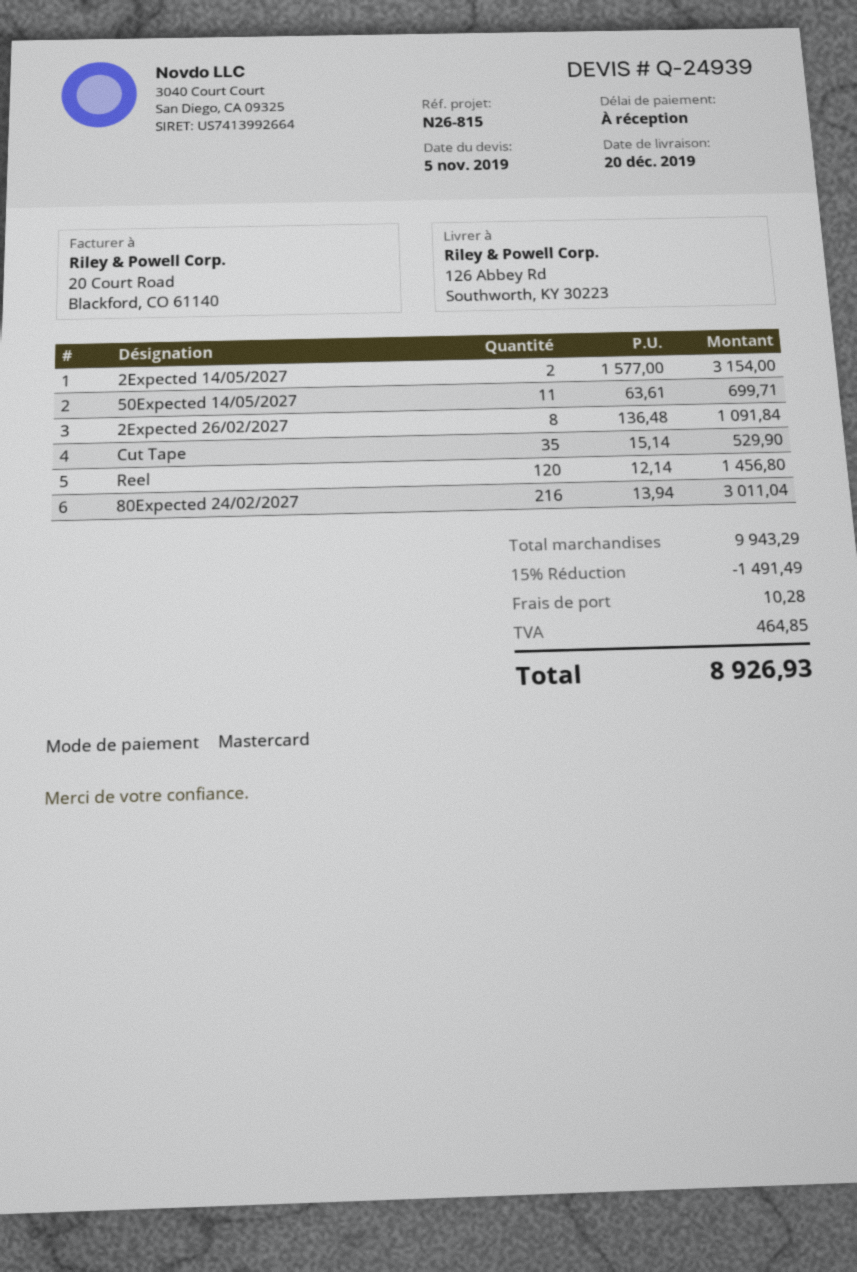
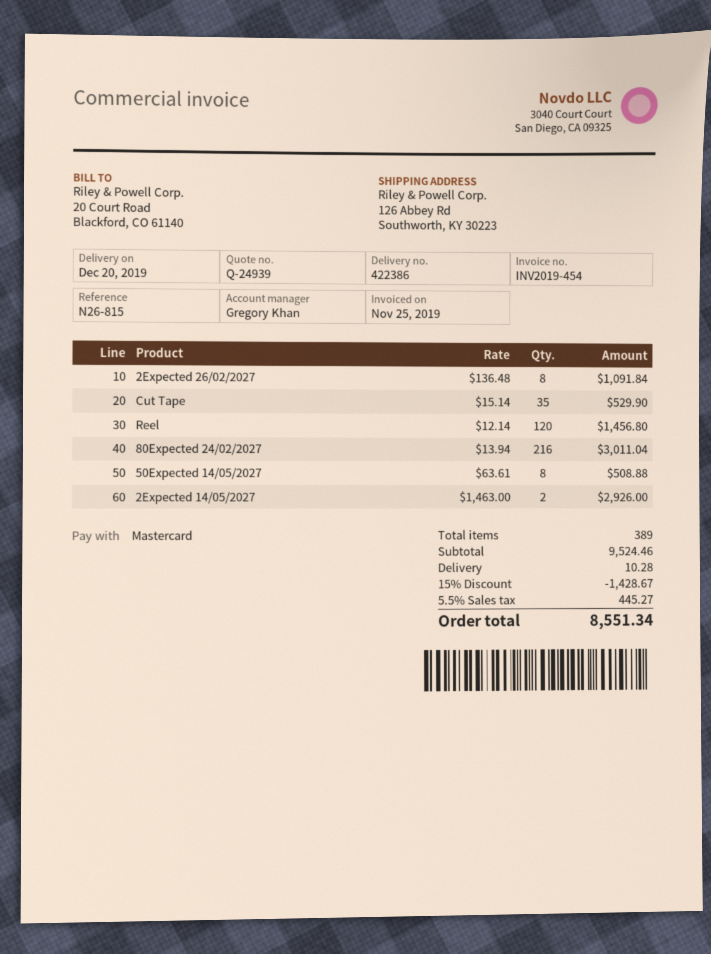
2Expected 14/05/2027: 2 x 1577.00 = 3154.00 -> 2 x 1463.00 = 2926.00
50Expected 14/05/2027: 11 x 63.61 = 699.71 -> 8 x 63.61 = 508.88
subtotal: 9943.29 -> 9524.46
discount: 15% = 1491.49 -> 15% = 1428.67
tax: 464.85 -> 445.27
total: 8926.93 -> 8551.34

